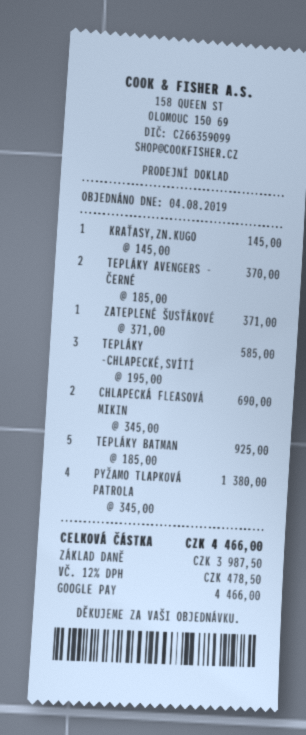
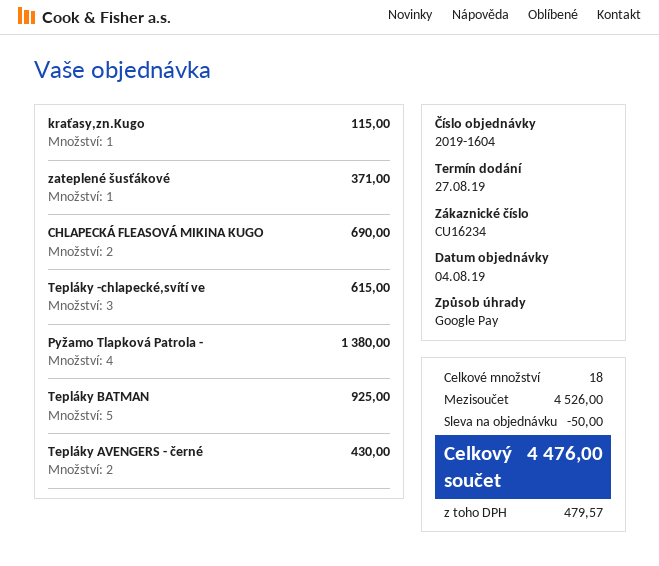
KRAŤASY,ZN.KUGO: 1 for 145.00 -> 1 for 115.00
TEPLÁKY AVENGERS - ČERNÉ: 2 for 370.00 -> 2 for 430.00
TEPLÁKY -CHLAPECKÉ,SVÍTÍ: 3 for 585.00 -> 3 for 615.00
discount: none -> 50.00
tax: 478.50 -> 479.57
total: 4466.00 -> 4476.00

